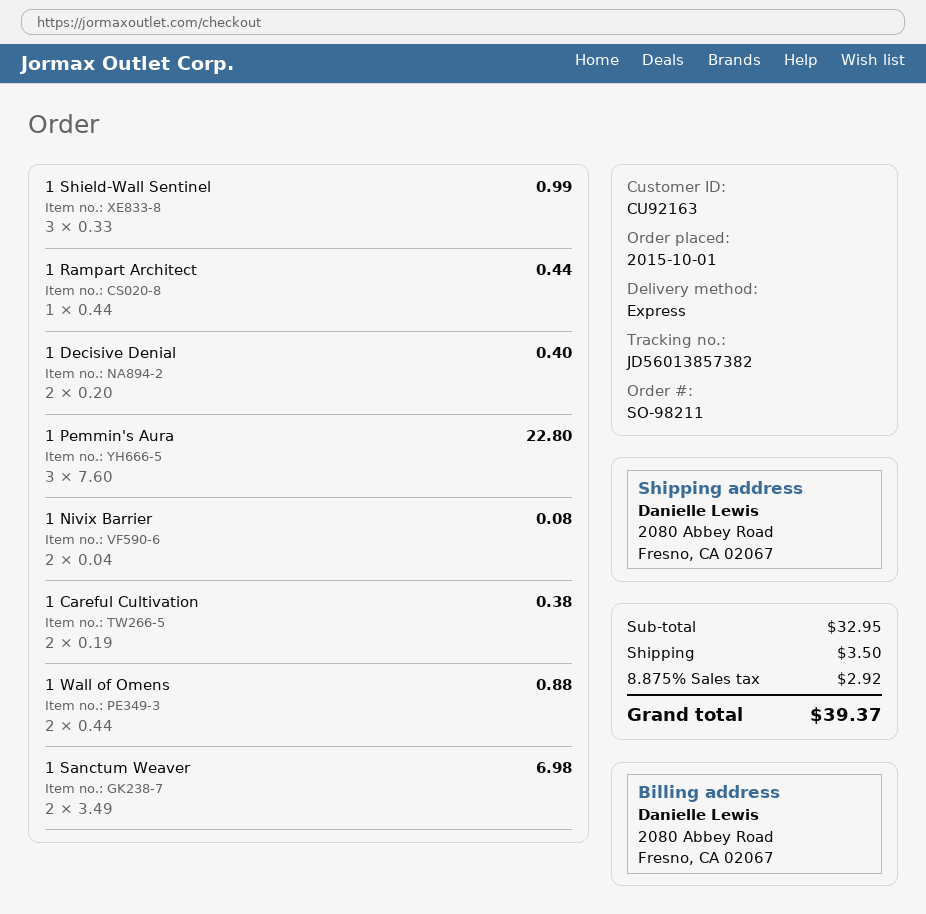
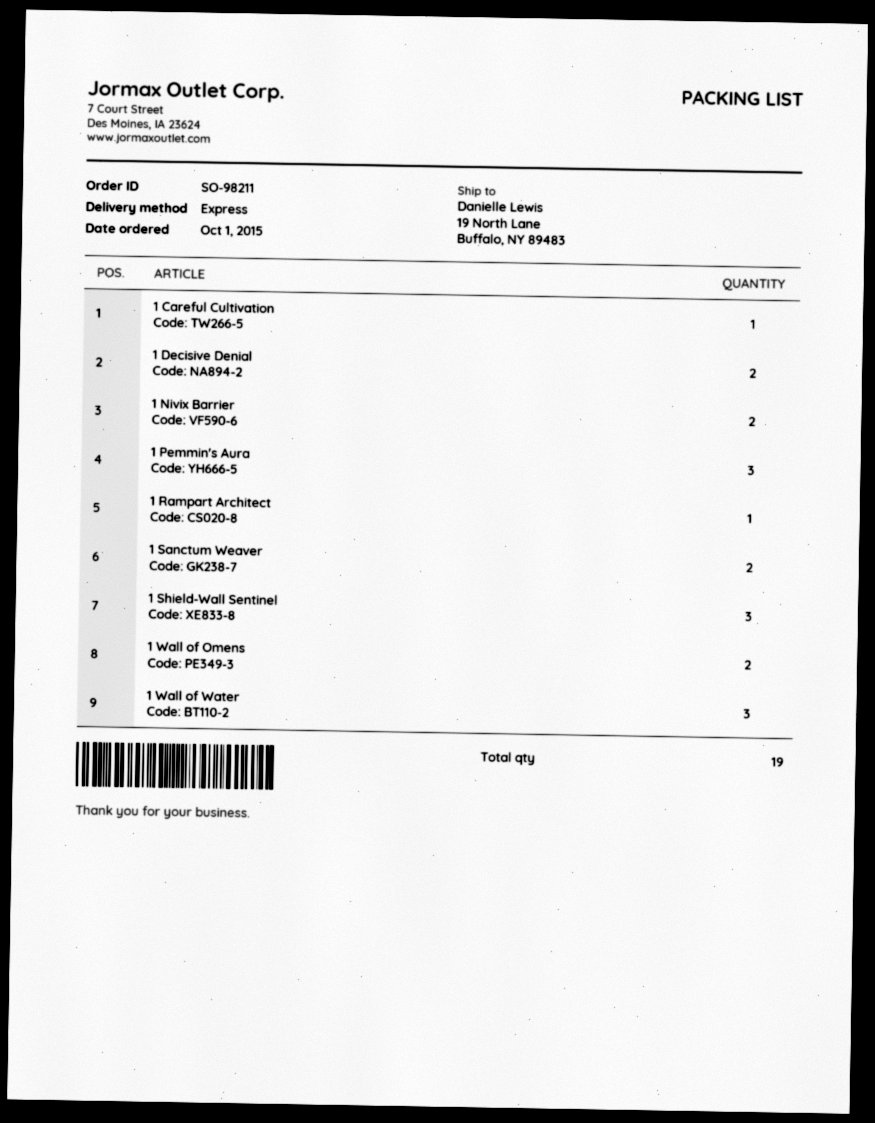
ship to: 2080 Abbey Road, Fresno, CA 02067 -> 19 North Lane, Buffalo, NY 89483
1 Careful Cultivation: 2 -> 1
1 Wall of Water: none -> 3

